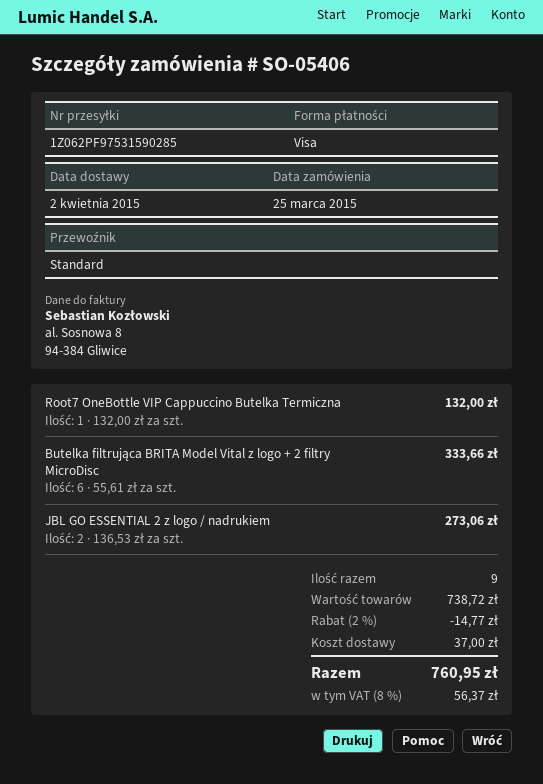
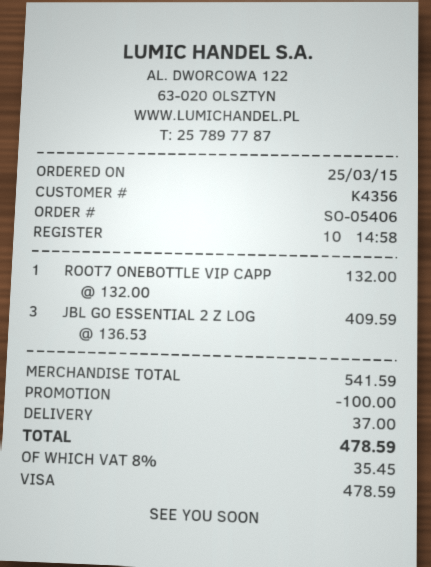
Butelka filtrująca BRITA Model Vital z logo + 2 filtry MicroDisc: 6 x 55.61 = 333.66 -> none
JBL GO ESSENTIAL 2 z logo / nadrukiem: 2 x 136.53 = 273.06 -> 3 x 136.53 = 409.59
subtotal: 738.72 -> 541.59
discount: 14.77 -> 100.00
tax: 8% = 56.37 -> 8% = 35.45
total: 760.95 -> 478.59

